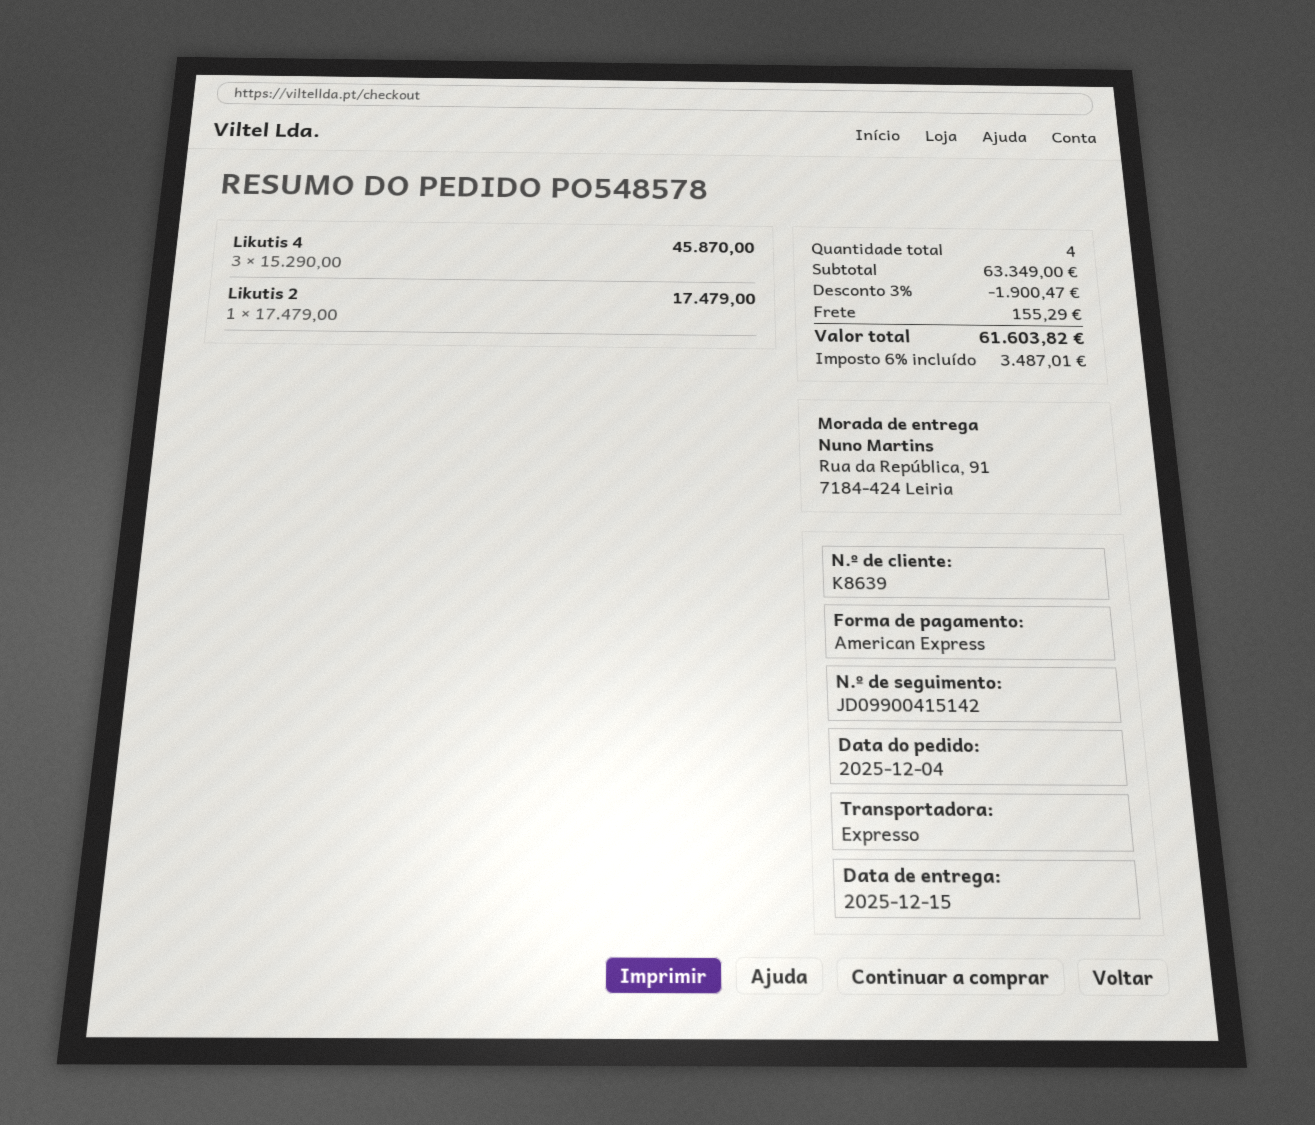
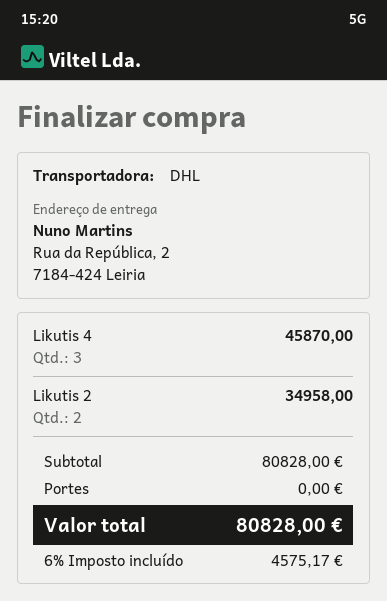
shipping method: express -> DHL
ship to: Rua da República, 91, 7184-424 Leiria -> Rua da República, 2, 7184-424 Leiria
Likutis 2: 1 for 17479.00 -> 2 for 34958.00
subtotal: 63349.00 -> 80828.00
discount: 3% = 1900.47 -> none
shipping: 155.29 -> 0.00
tax: 6% = 3487.01 -> 6% = 4575.17
total: 61603.82 -> 80828.00

